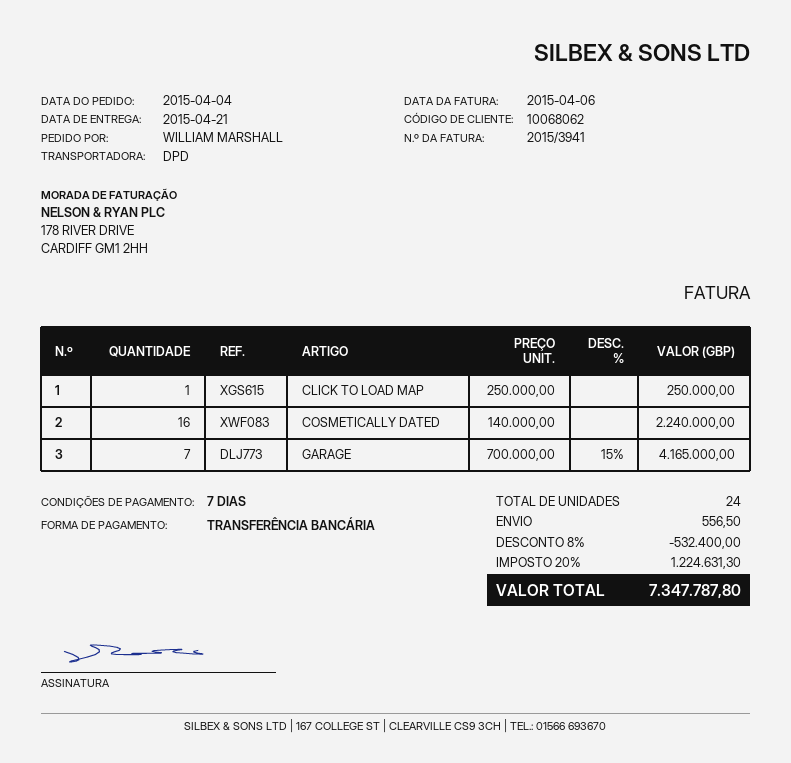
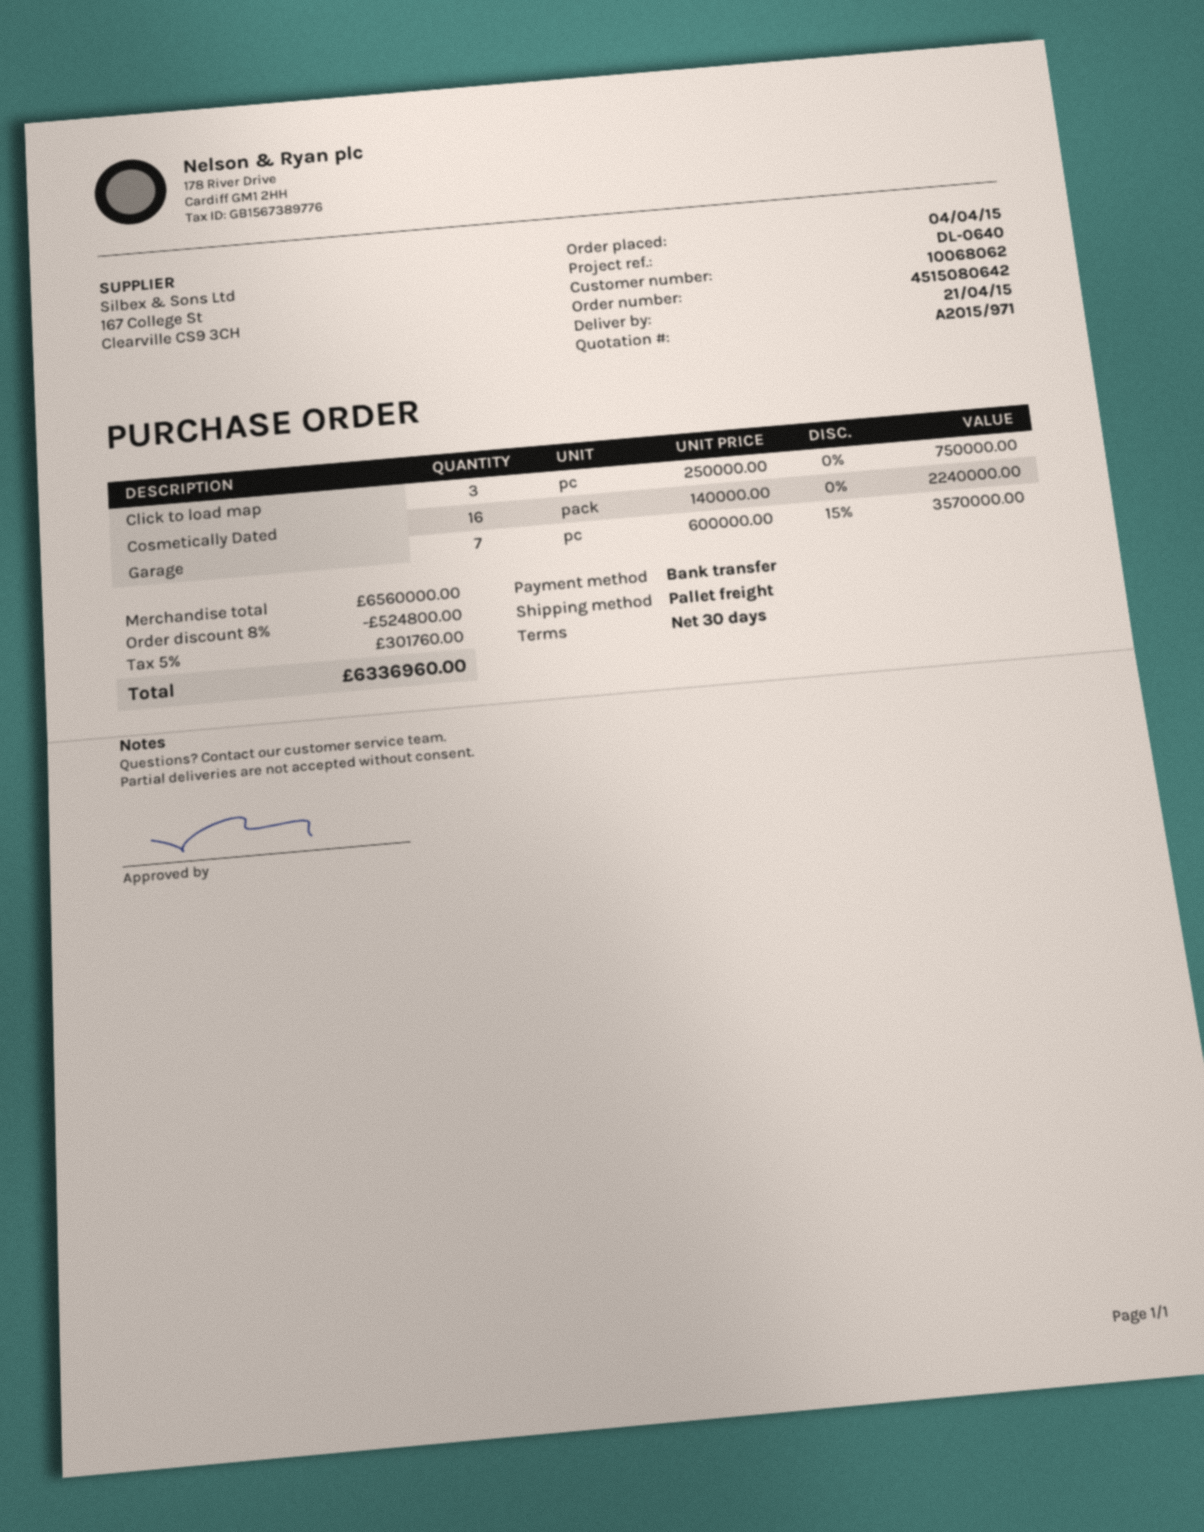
payment terms: 7 days -> 30 days
shipping method: DPD -> pallet freight
CLICK TO LOAD MAP: 1 x 250000.00 = 250000.00 -> 3 x 250000.00 = 750000.00
GARAGE: 7 x 700000.00 - 15% = 4165000.00 -> 7 x 600000.00 - 15% = 3570000.00
discount: 8% = 532400.00 -> 8% = 524800.00
shipping: 556.50 -> none
tax: 20% = 1224631.30 -> 5% = 301760.00
total: 7347787.80 -> 6336960.00

